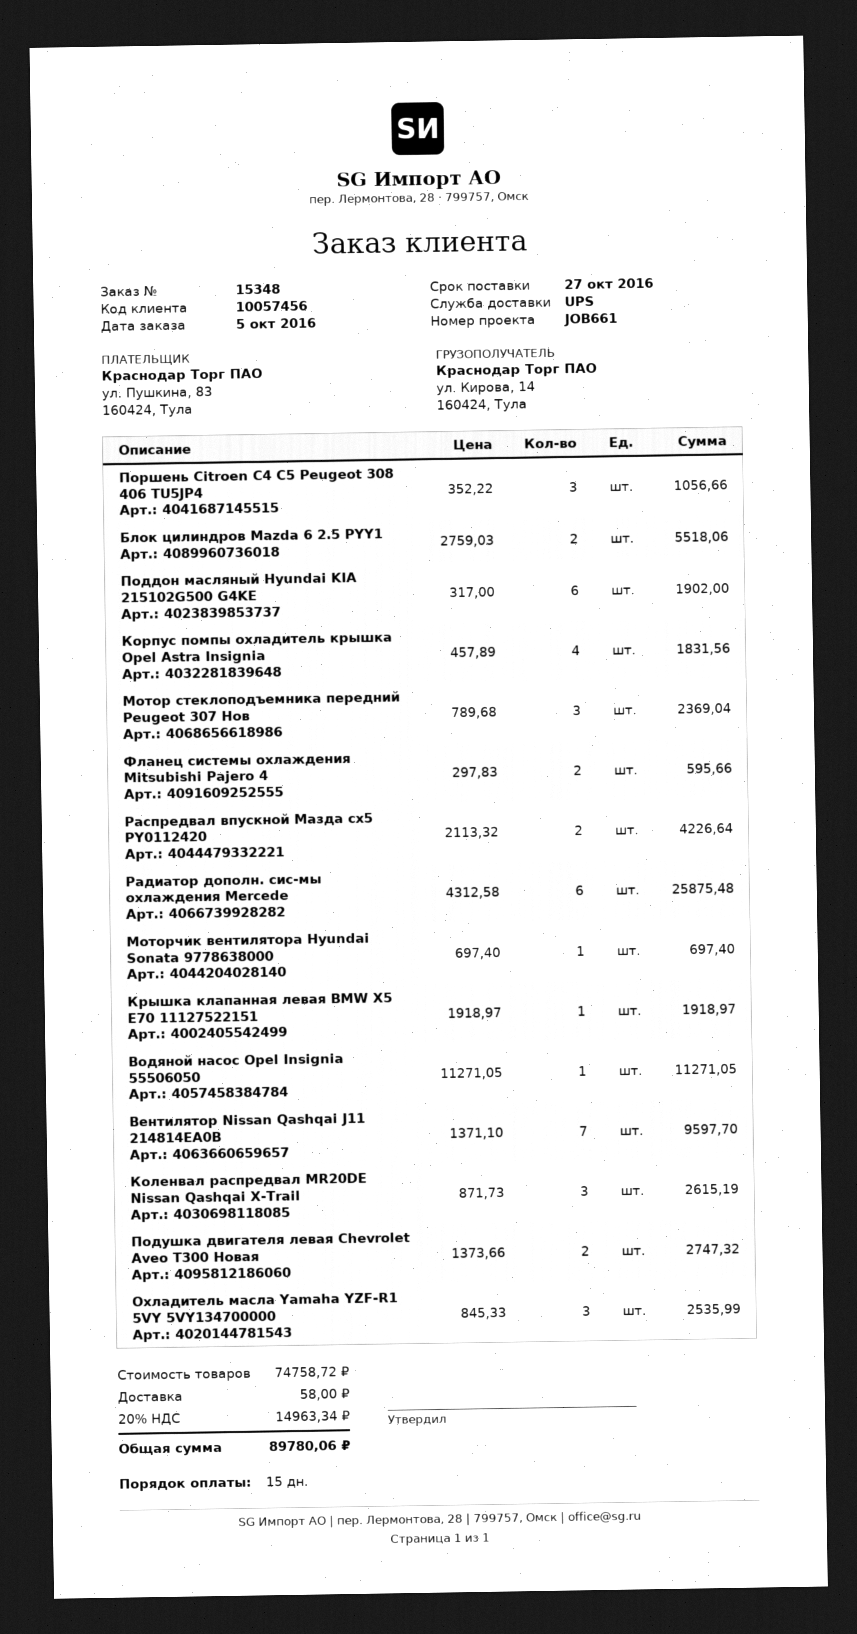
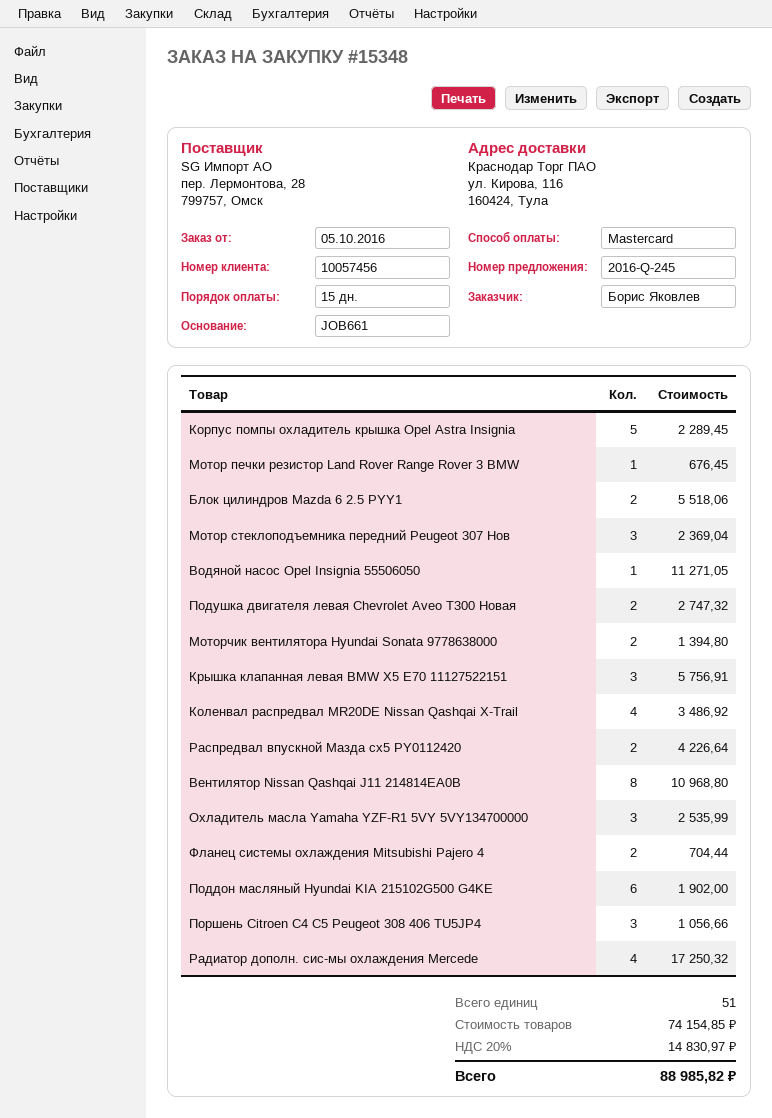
ship to: ул. Кирова, 14, 160424, Тула -> ул. Кирова, 116, 160424, Тула
Корпус помпы охладитель крышка Opel Astra Insignia: 4 for 1831.56 -> 5 for 2289.45
Фланец системы охлаждения Mitsubishi Pajero 4: 2 for 595.66 -> 2 for 704.44
Радиатор дополн. сис-мы охлаждения Mercede: 6 for 25875.48 -> 4 for 17250.32
Моторчик вентилятора Hyundai Sonata 9778638000: 1 for 697.40 -> 2 for 1394.80
Крышка клапанная левая BMW X5 E70 11127522151: 1 for 1918.97 -> 3 for 5756.91
Вентилятор Nissan Qashqai J11 214814EA0B: 7 for 9597.70 -> 8 for 10968.80
Коленвал распредвал MR20DE Nissan Qashqai X-Trail: 3 for 2615.19 -> 4 for 3486.92
Мотор печки резистор Land Rover Range Rover 3 BMW: none -> 1 for 676.45
subtotal: 74758.72 -> 74154.85
shipping: 58.00 -> none
tax: 20% = 14963.34 -> 20% = 14830.97
total: 89780.06 -> 88985.82

